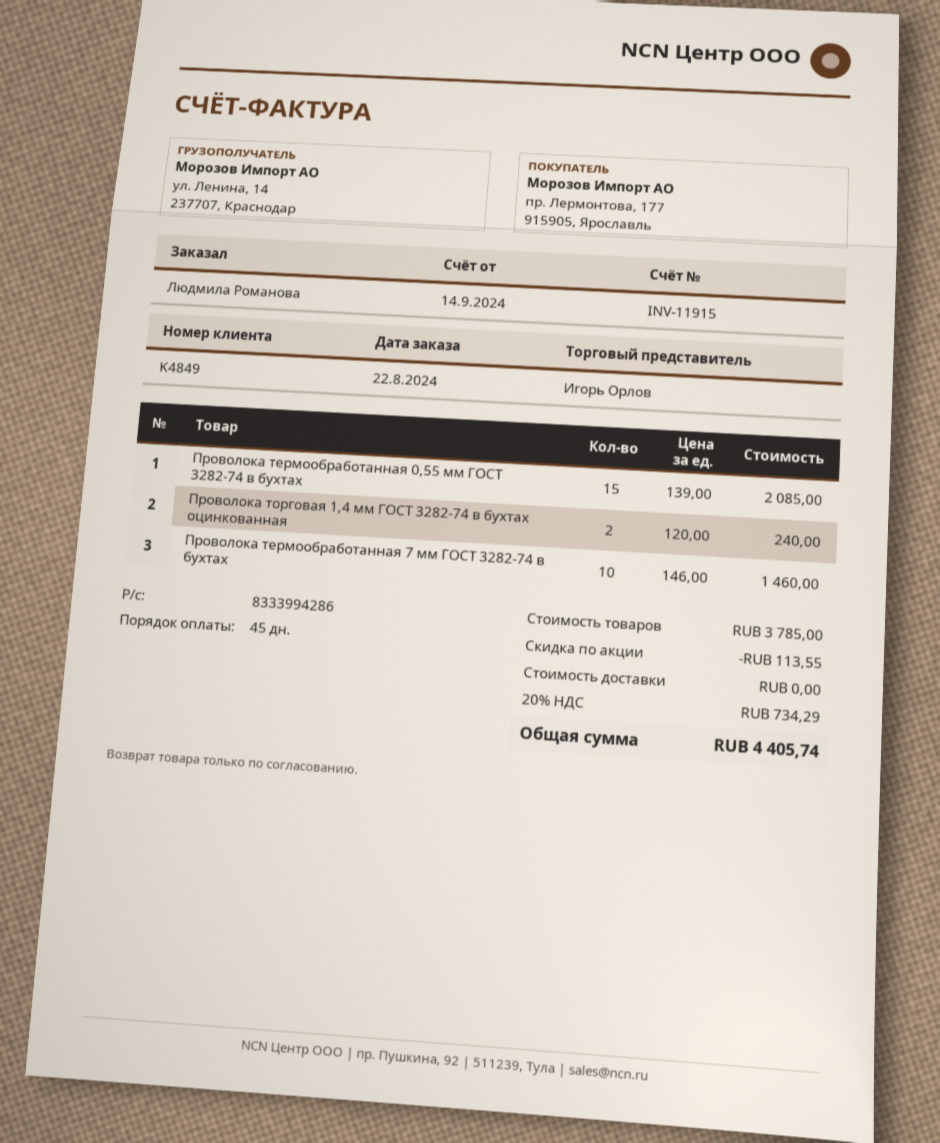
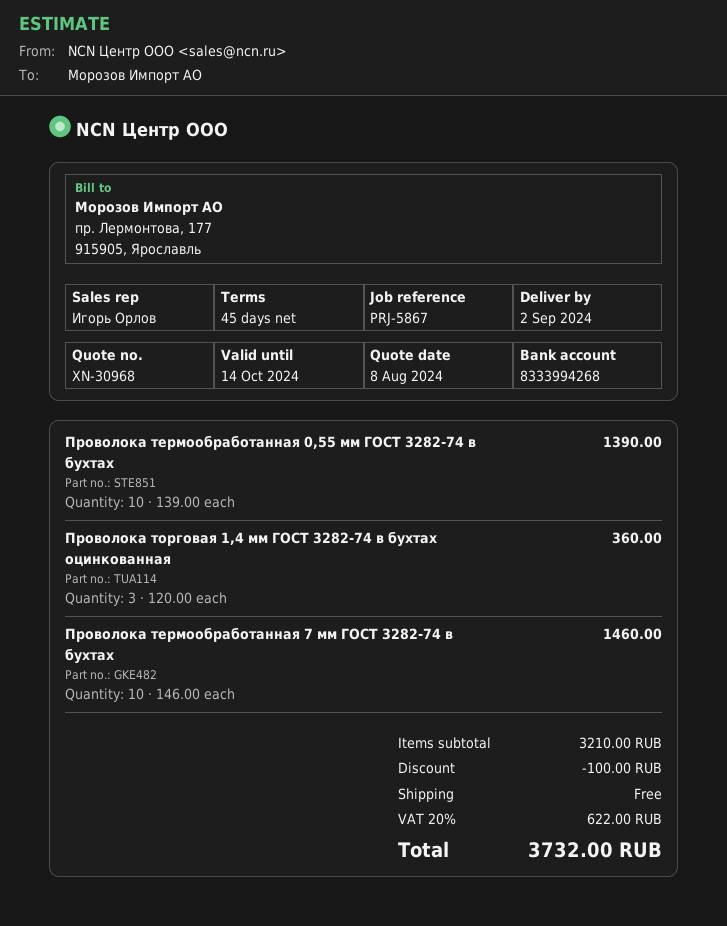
bank account: 8333994286 -> 8333994268
Проволока термообработанная 0,55 мм ГОСТ 3282-74 в бухтах: 15 x 139.00 = 2085.00 -> 10 x 139.00 = 1390.00
Проволока торговая 1,4 мм ГОСТ 3282-74 в бухтах оцинкованная: 2 x 120.00 = 240.00 -> 3 x 120.00 = 360.00
subtotal: 3785.00 -> 3210.00
discount: 113.55 -> 100.00
tax: 20% = 734.29 -> 20% = 622.00
total: 4405.74 -> 3732.00

